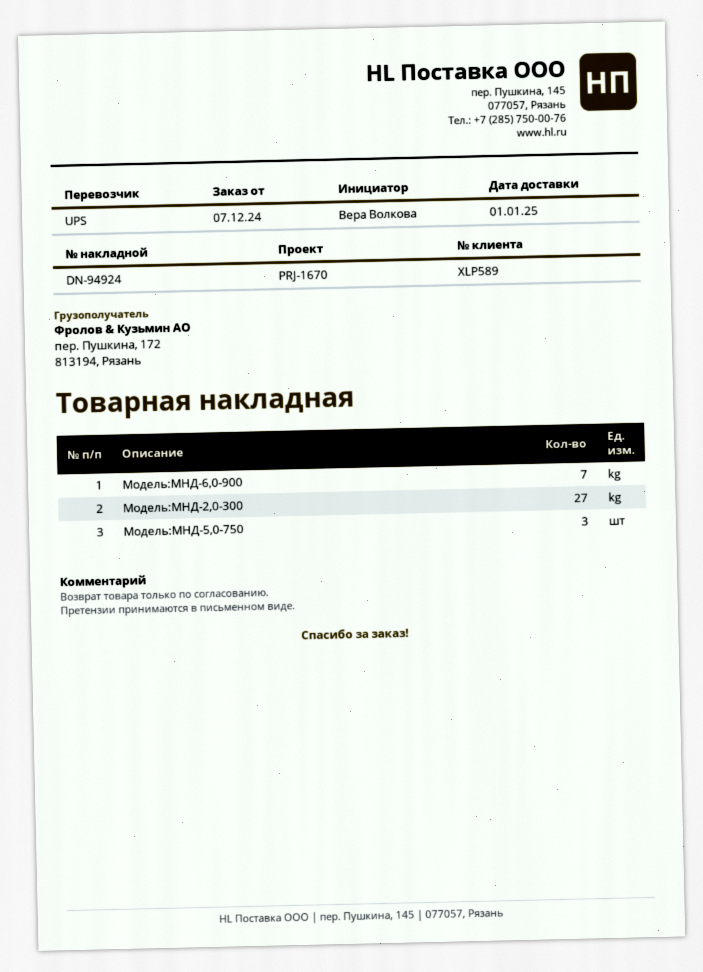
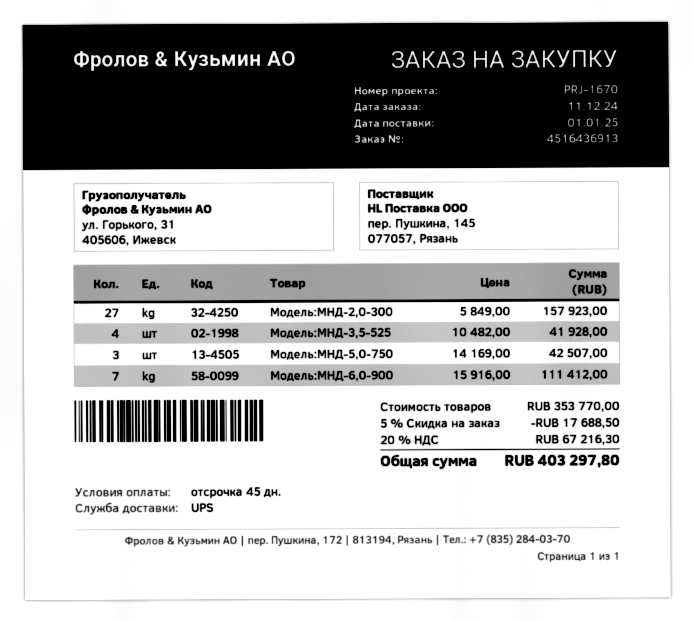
order date: 2024-12-07 -> 2024-12-11
ship to: пер. Пушкина, 172, 813194, Рязань -> ул. Горького, 31, 405606, Ижевск
Модель:МНД-3,5-525: none -> 4

